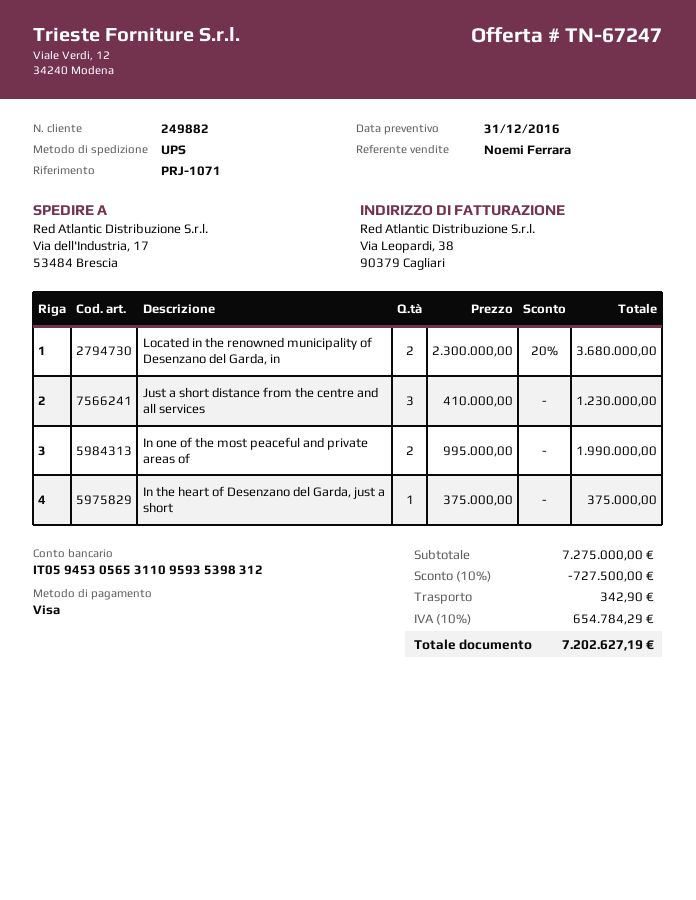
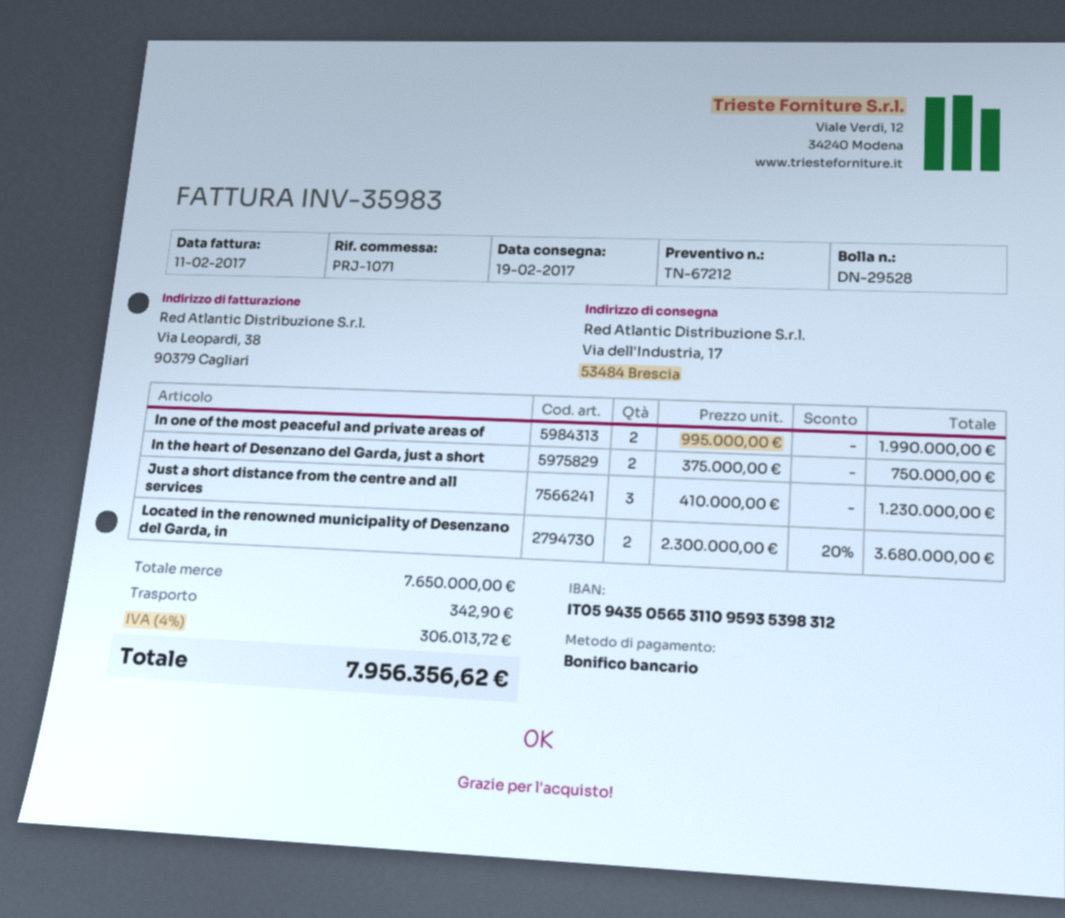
quote number: TN-67247 -> TN-67212
payment method: Visa -> bank transfer
bank account: IT0594530565311095935398312 -> IT0594350565311095935398312
In the heart of Desenzano del Garda, just a short: 1 x 375000.00 = 375000.00 -> 2 x 375000.00 = 750000.00
subtotal: 7275000.00 -> 7650000.00
discount: 10% = 727500.00 -> none
tax: 10% = 654784.29 -> 4% = 306013.72
total: 7202627.19 -> 7956356.62

